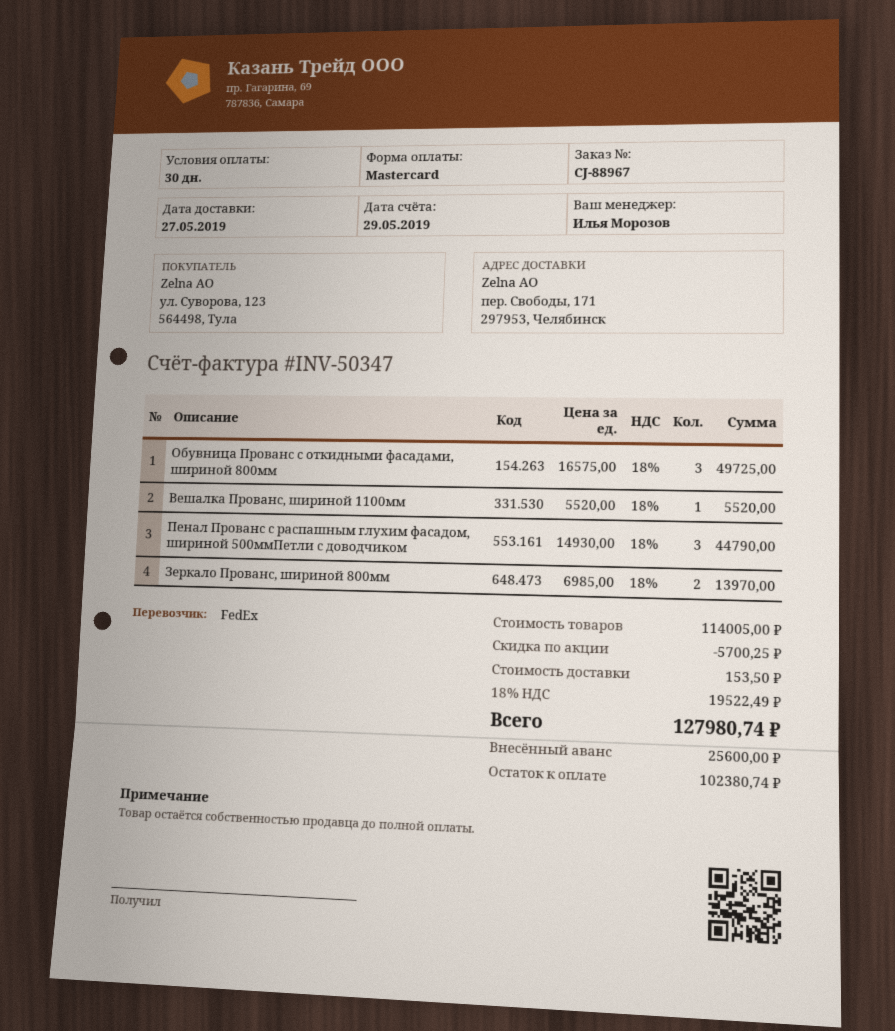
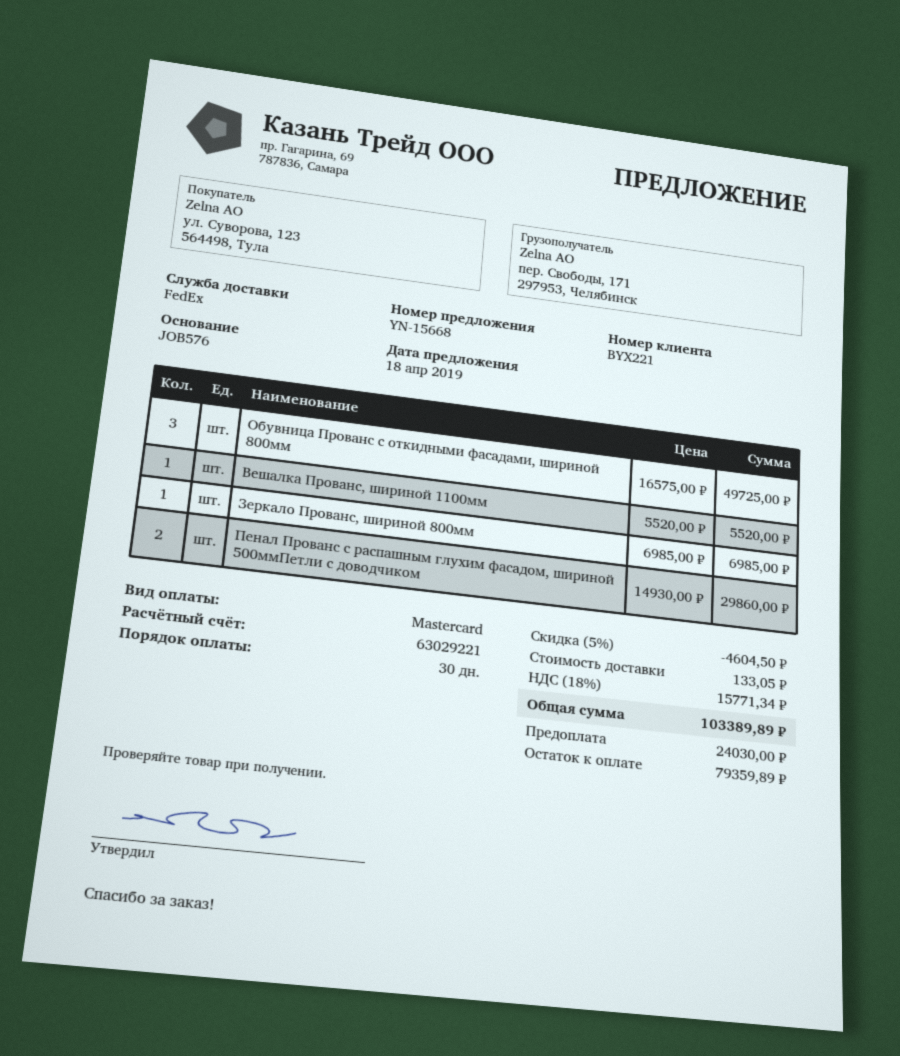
Пенал Прованс с распашным глухим фасадом, шириной 500ммПетли с доводчиком: 3 x 14930.00 = 44790.00 -> 2 x 14930.00 = 29860.00
Зеркало Прованс, шириной 800мм: 2 x 6985.00 = 13970.00 -> 1 x 6985.00 = 6985.00
discount: 5700.25 -> 4604.50
shipping: 153.50 -> 133.05
tax: 18% = 19522.49 -> 18% = 15771.34
total: 127980.74 -> 103389.89
deposit: 25600.00 -> 24030.00
balance: 102380.74 -> 79359.89

